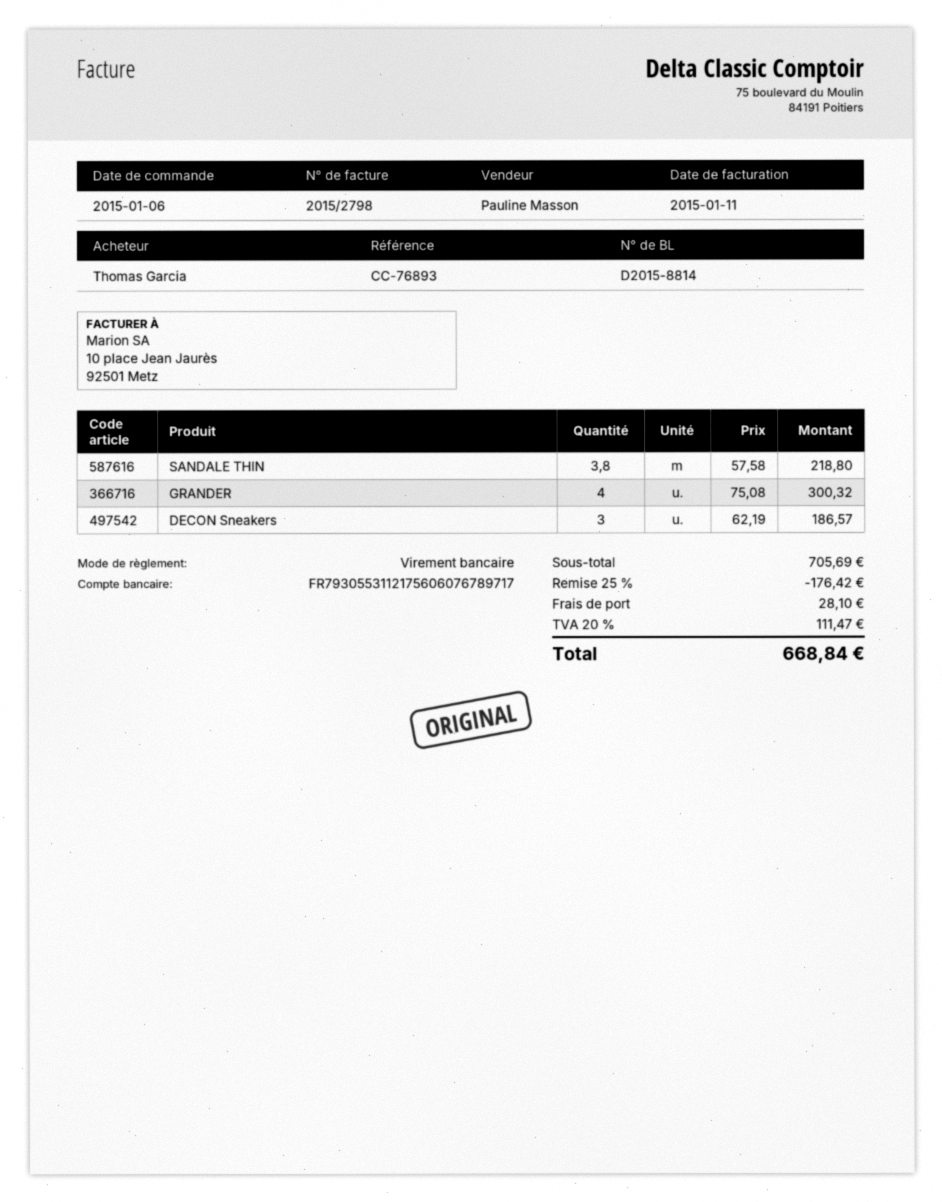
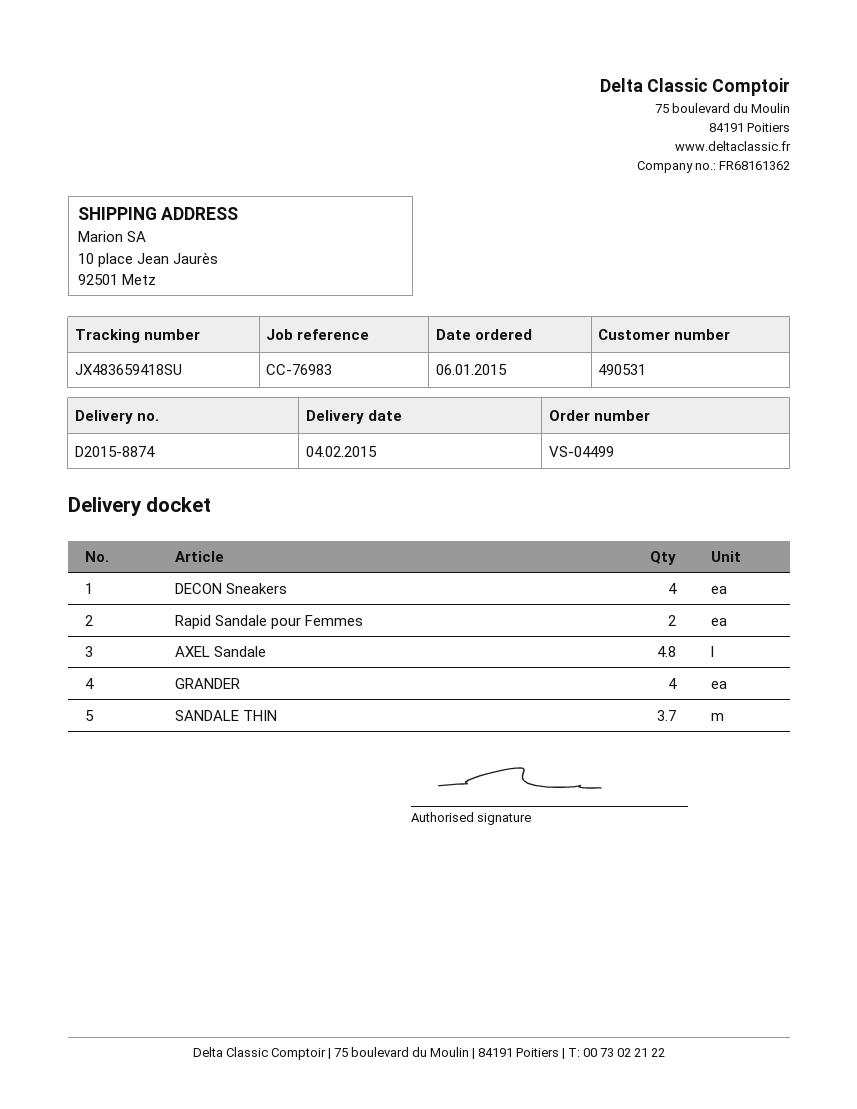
delivery note number: D2015-8814 -> D2015-8874
reference: CC-76893 -> CC-76983
SANDALE THIN: 3.8 -> 3.7
DECON Sneakers: 3 -> 4
Rapid Sandale pour Femmes: none -> 2
AXEL Sandale: none -> 4.8

